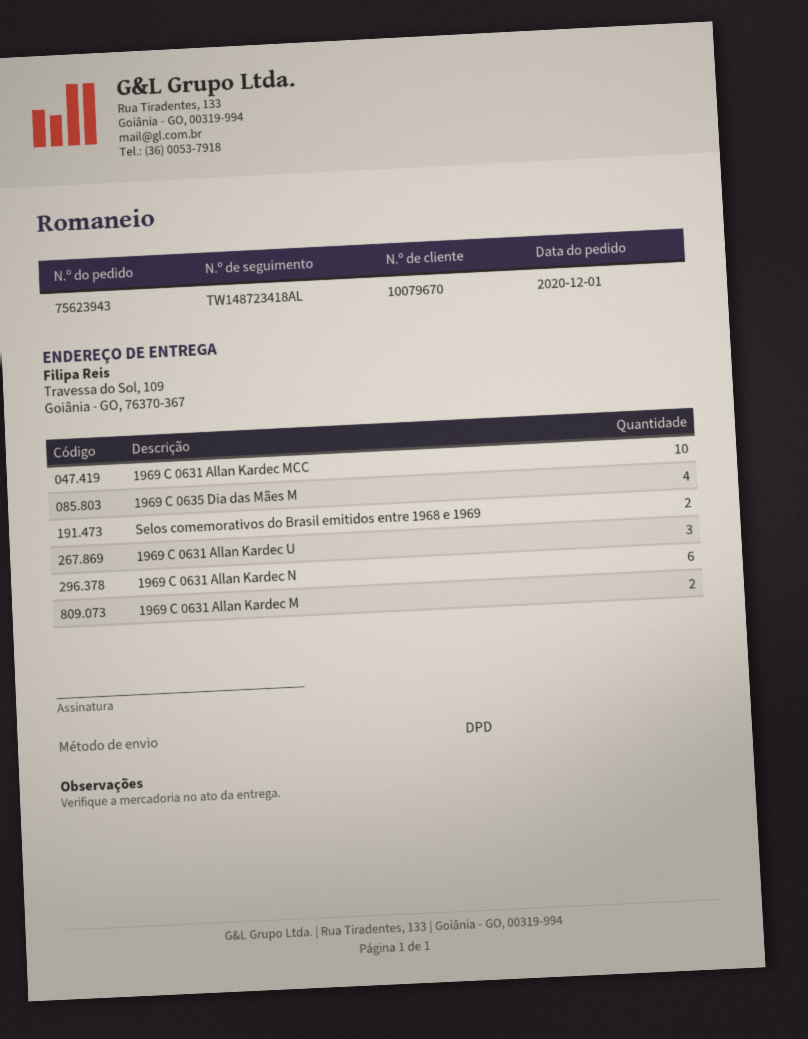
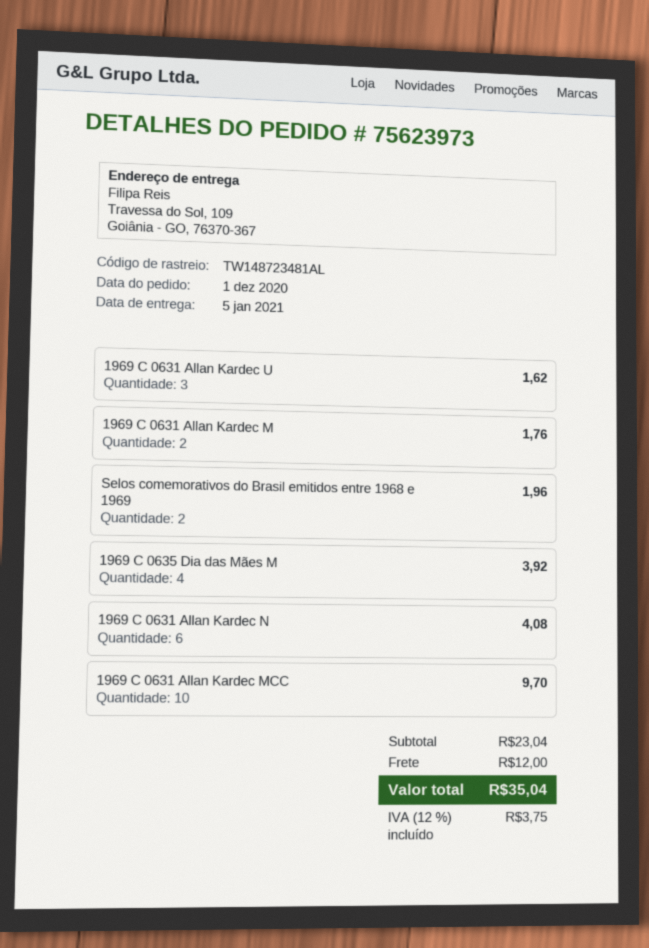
order number: 75623943 -> 75623973
tracking number: TW148723418AL -> TW148723481AL

